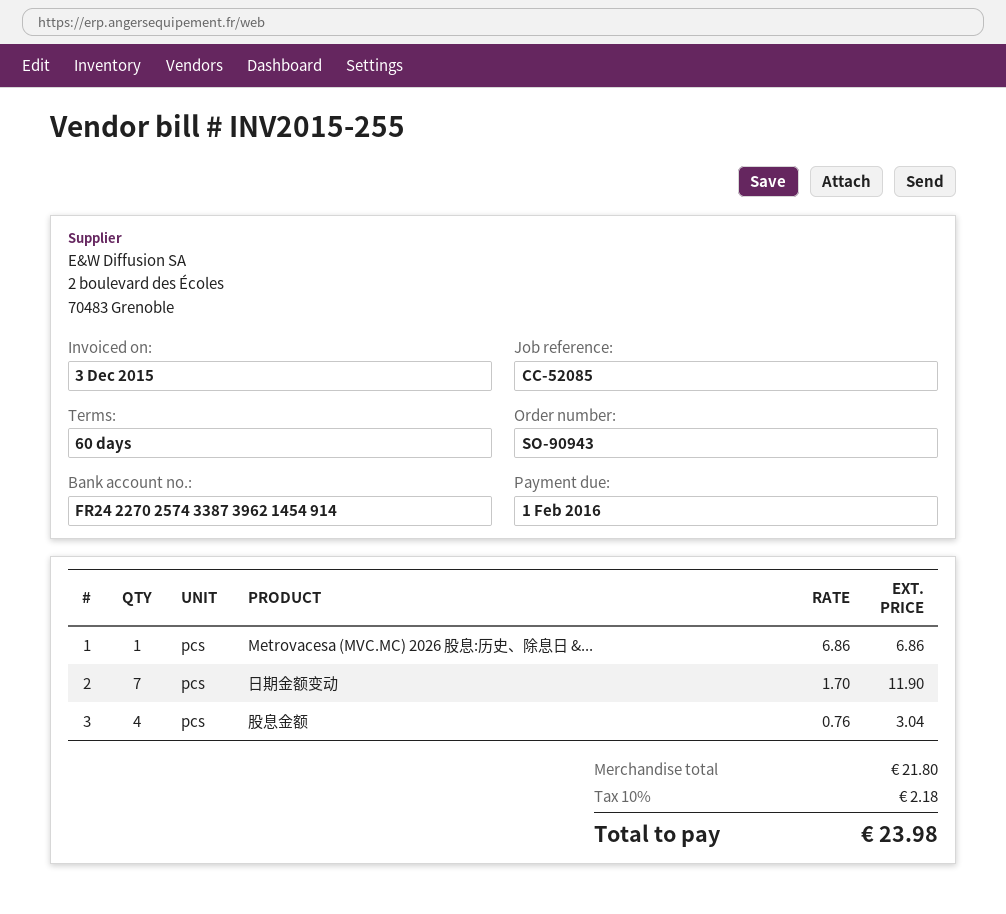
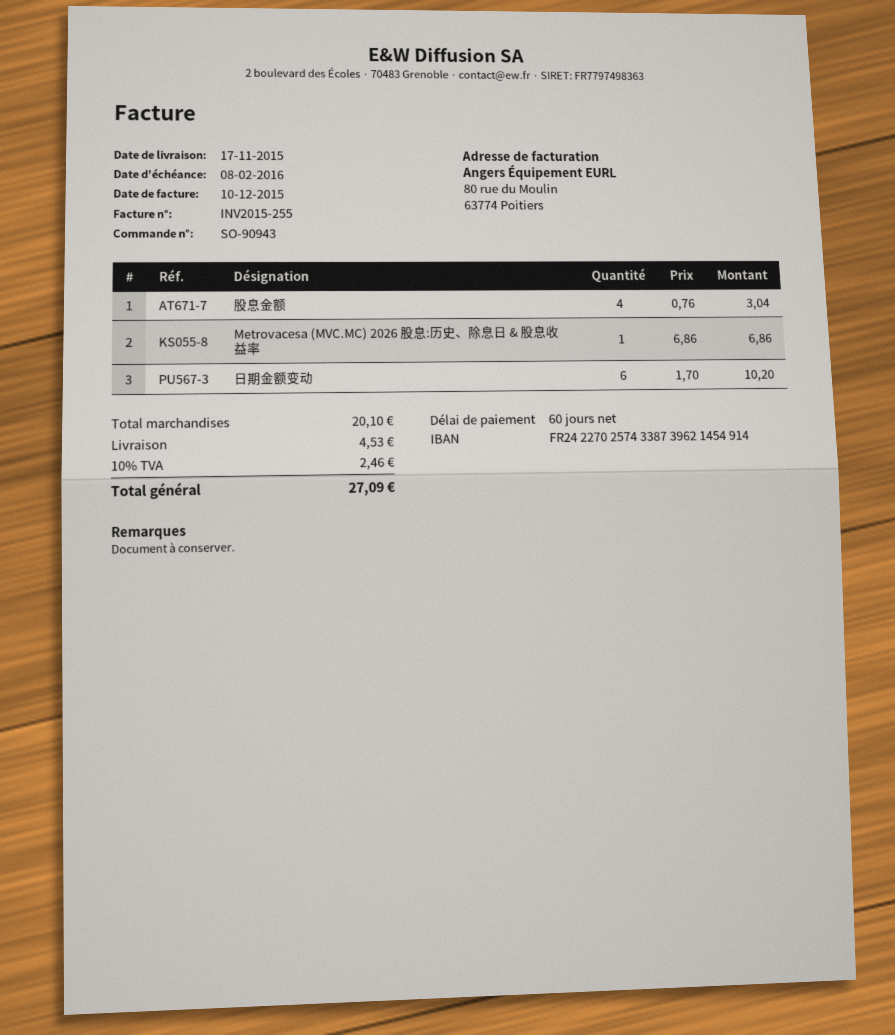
invoice date: 2015-12-03 -> 2015-12-10
due date: 2016-02-01 -> 2016-02-08
日期金额变动: 7 x 1.70 = 11.90 -> 6 x 1.70 = 10.20
subtotal: 21.80 -> 20.10
shipping: none -> 4.53
tax: 10% = 2.18 -> 10% = 2.46
total: 23.98 -> 27.09

